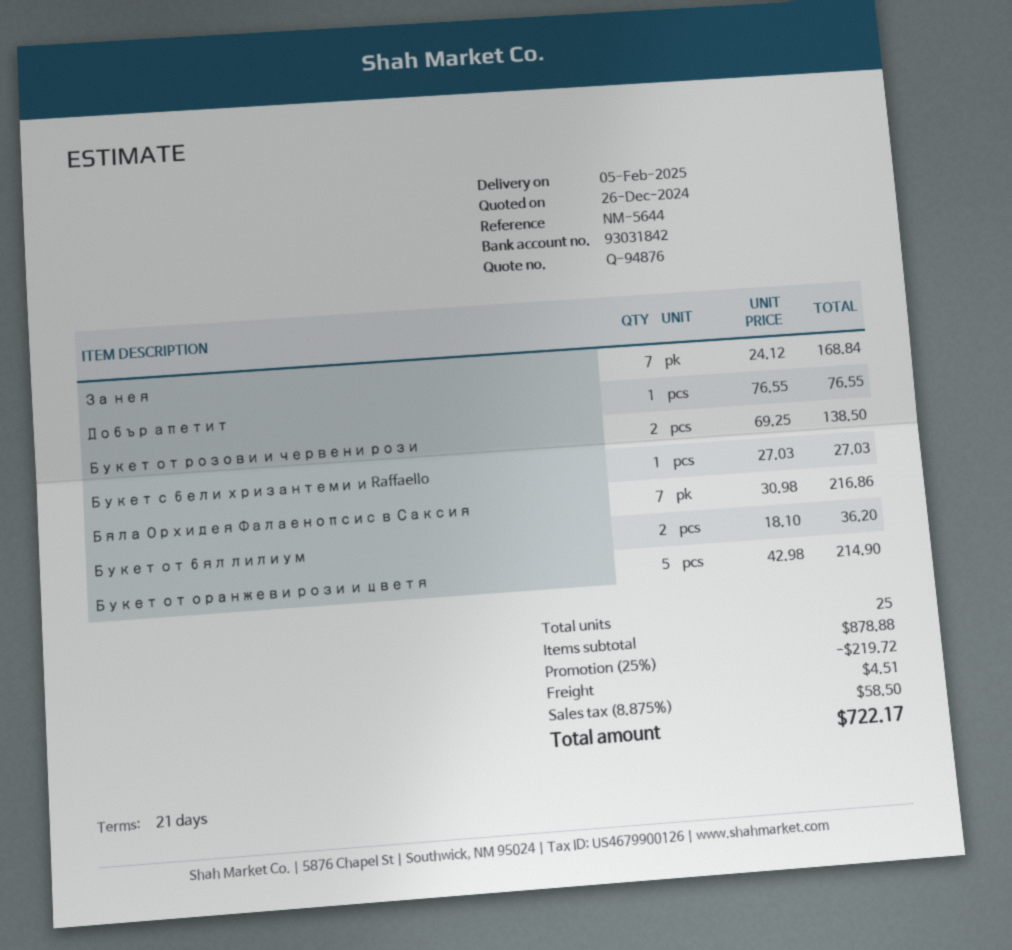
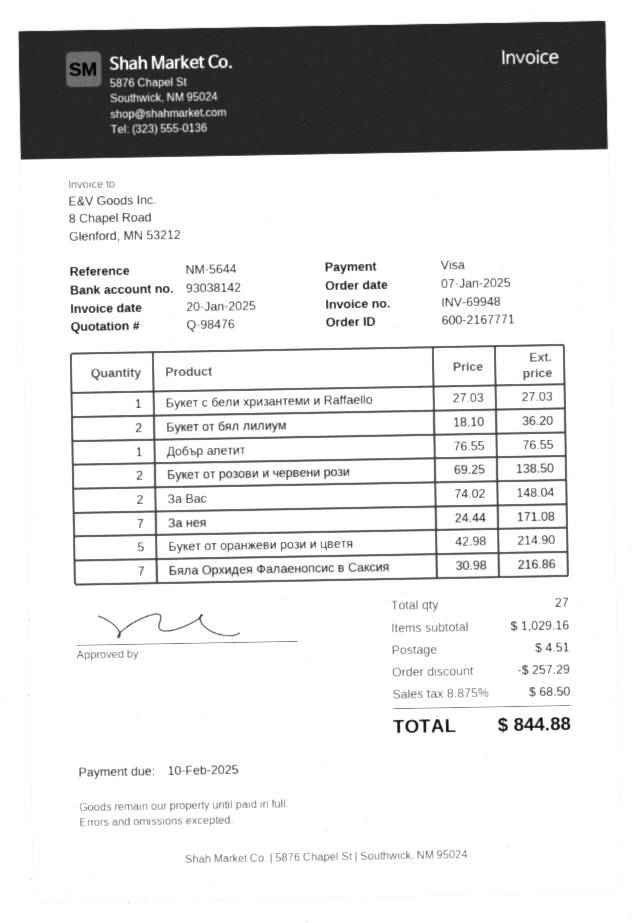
quote number: Q-94876 -> Q-98476
bank account: 93031842 -> 93038142
За нея: 7 x 24.12 = 168.84 -> 7 x 24.44 = 171.08
За Вас: none -> 2 x 74.02 = 148.04
total quantity: 25 -> 27
subtotal: 878.88 -> 1029.16
discount: 219.72 -> 257.29
tax: 8.875% = 58.50 -> 8.875% = 68.50
total: 722.17 -> 844.88

